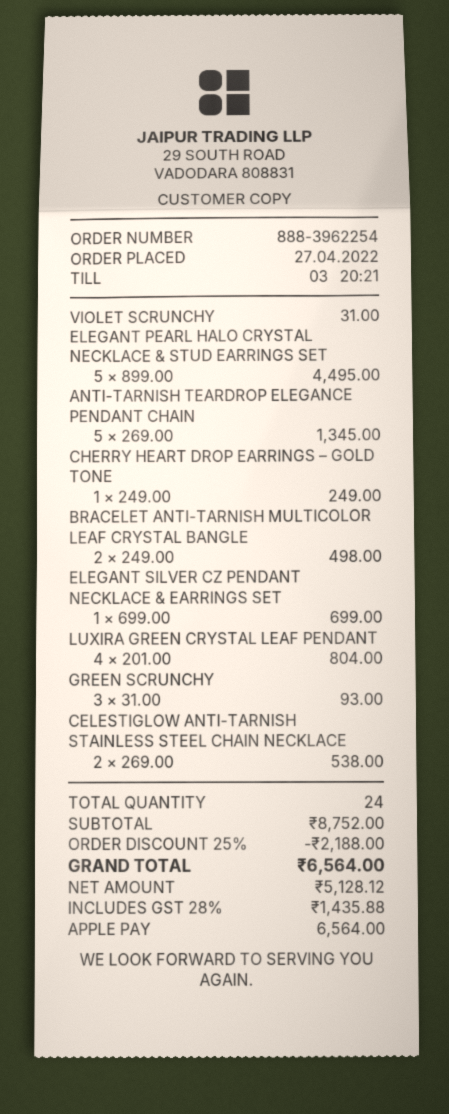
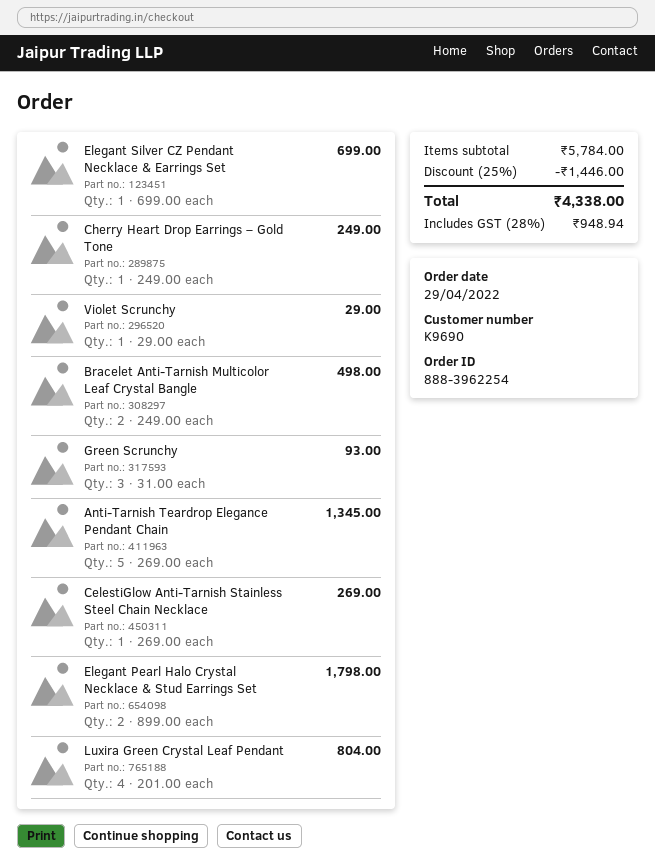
order date: 2022-04-27 -> 2022-04-29
VIOLET SCRUNCHY: 1 x 31.00 = 31.00 -> 1 x 29.00 = 29.00
ELEGANT PEARL HALO CRYSTAL NECKLACE & STUD EARRINGS SET: 5 x 899.00 = 4495.00 -> 2 x 899.00 = 1798.00
CELESTIGLOW ANTI-TARNISH STAINLESS STEEL CHAIN NECKLACE: 2 x 269.00 = 538.00 -> 1 x 269.00 = 269.00
subtotal: 8752.00 -> 5784.00
discount: 25% = 2188.00 -> 25% = 1446.00
tax: 28% = 1435.88 -> 28% = 948.94
total: 6564.00 -> 4338.00

